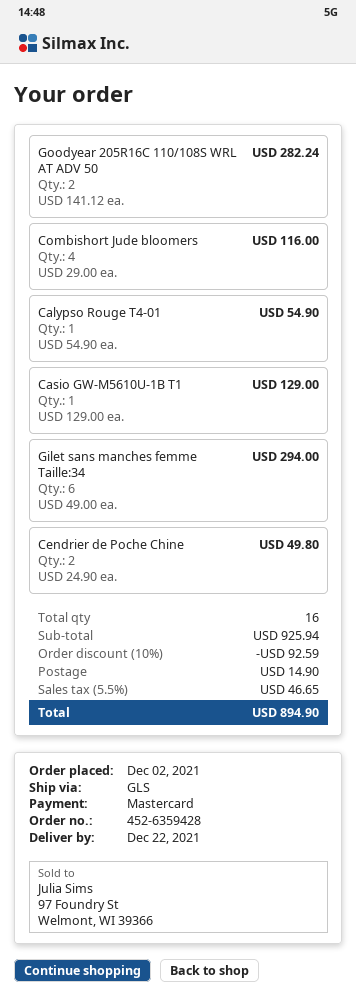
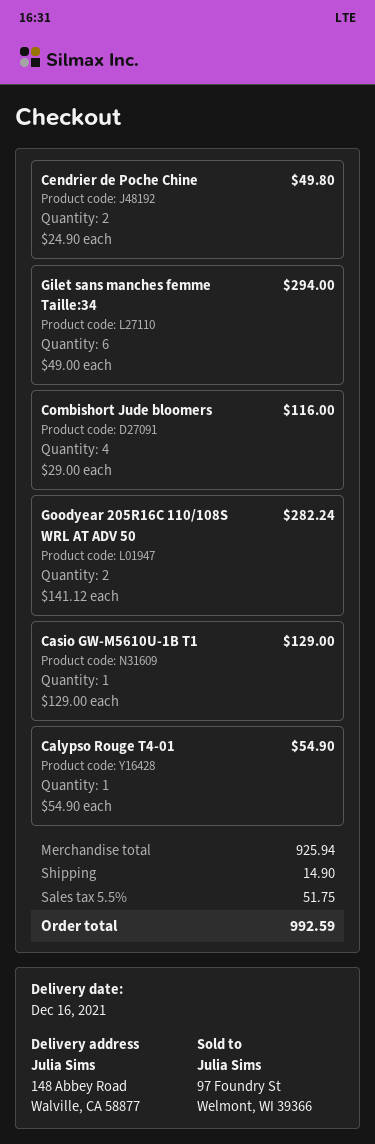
delivery date: 2021-12-22 -> 2021-12-16
discount: 10% = 92.59 -> none
tax: 5.5% = 46.65 -> 5.5% = 51.75
total: 894.90 -> 992.59

